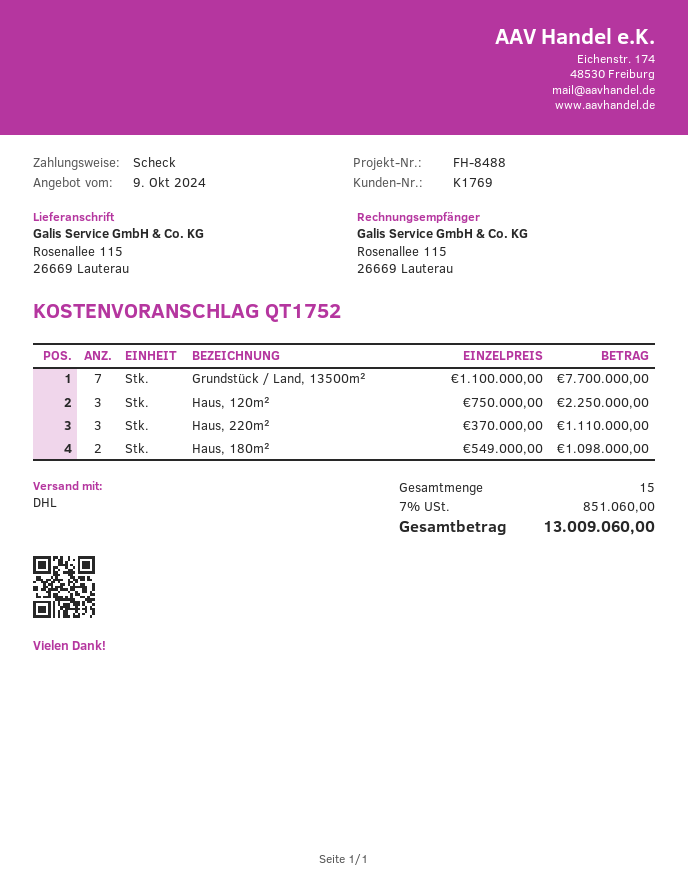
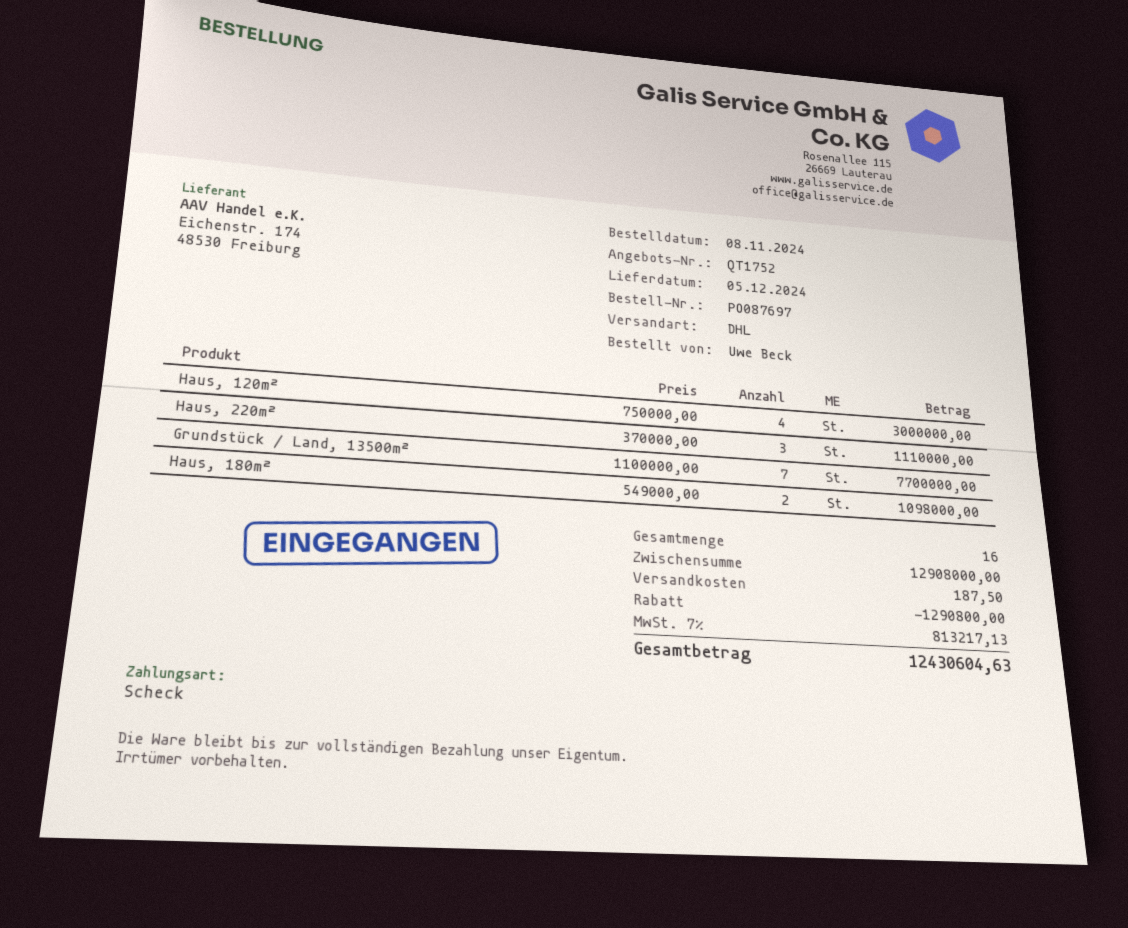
Haus, 120m²: 3 x 750000.00 = 2250000.00 -> 4 x 750000.00 = 3000000.00
total quantity: 15 -> 16
discount: none -> 1290800.00
shipping: none -> 187.50
tax: 7% = 851060.00 -> 7% = 813217.13
total: 13009060.00 -> 12430604.63

